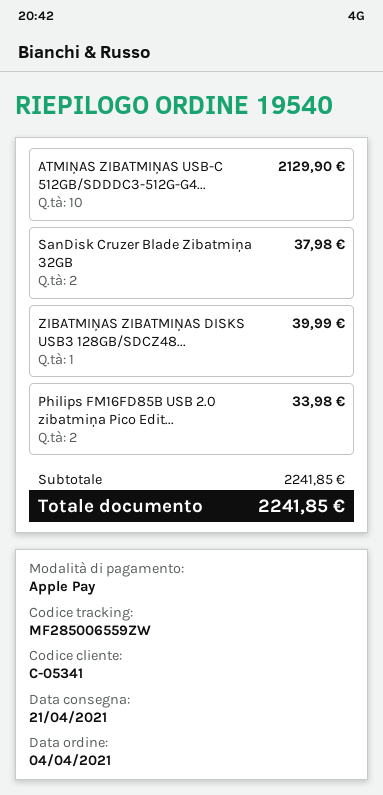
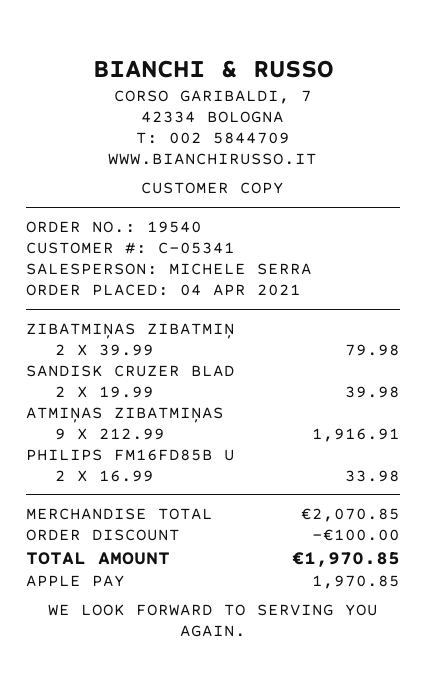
ATMIŅAS ZIBATMIŅAS USB-C 512GB/SDDDC3-512G-G4...: 10 for 2129.90 -> 9 for 1916.91
SanDisk Cruzer Blade Zibatmiņa 32GB: 2 for 37.98 -> 2 for 39.98
ZIBATMIŅAS ZIBATMIŅAS DISKS USB3 128GB/SDCZ48...: 1 for 39.99 -> 2 for 79.98
subtotal: 2241.85 -> 2070.85
discount: none -> 100.00
total: 2241.85 -> 1970.85

